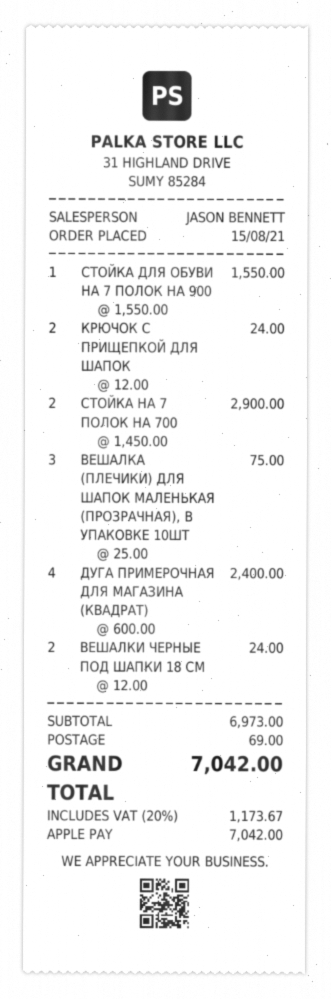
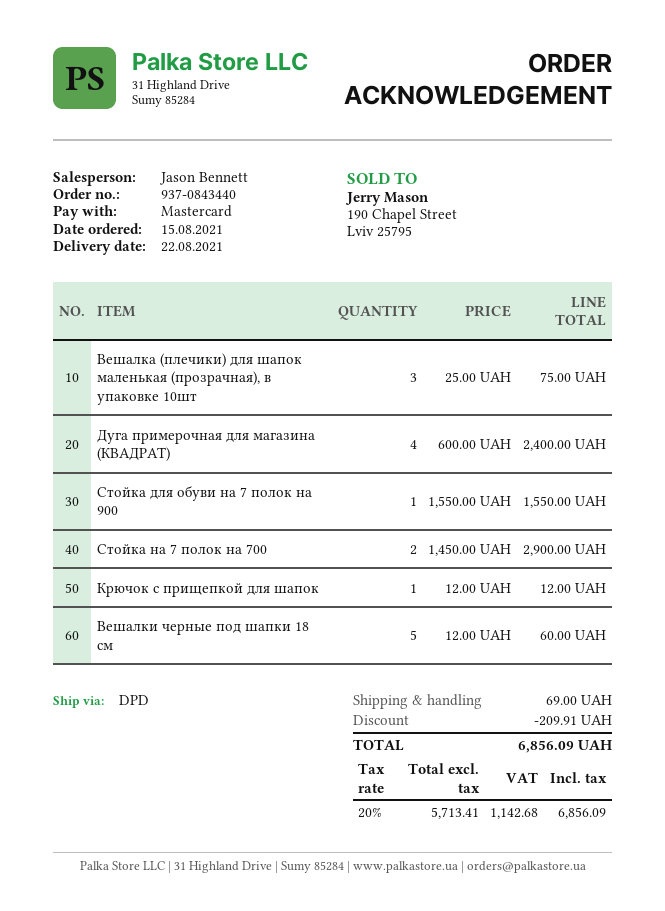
payment method: Apple Pay -> Mastercard
КРЮЧОК С ПРИЩЕПКОЙ ДЛЯ ШАПОК: 2 x 12.00 = 24.00 -> 1 x 12.00 = 12.00
ВЕШАЛКИ ЧЕРНЫЕ ПОД ШАПКИ 18 СМ: 2 x 12.00 = 24.00 -> 5 x 12.00 = 60.00
discount: none -> 209.91
tax: 20% = 1173.67 -> 20% = 1142.68
total: 7042.00 -> 6856.09

